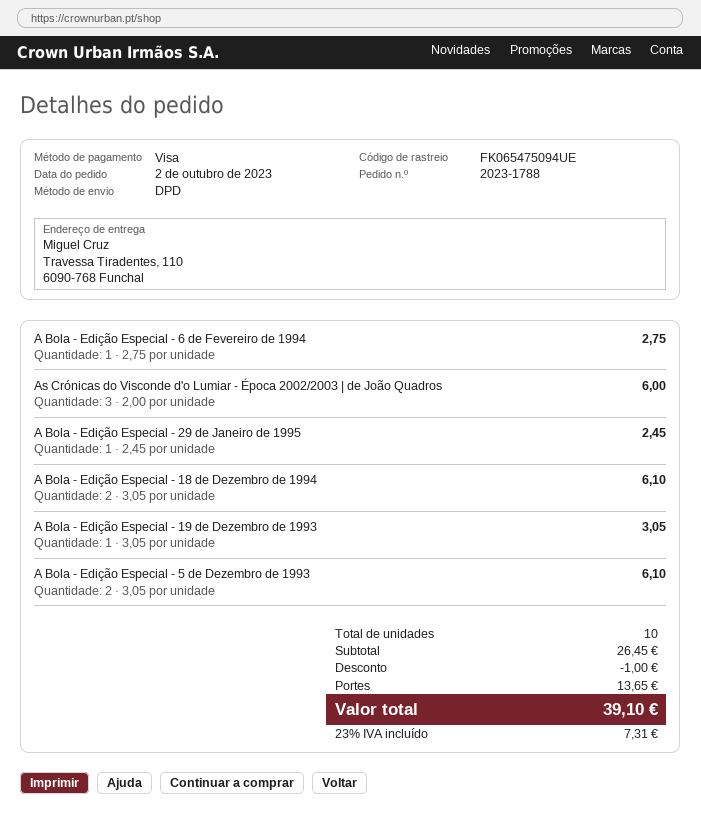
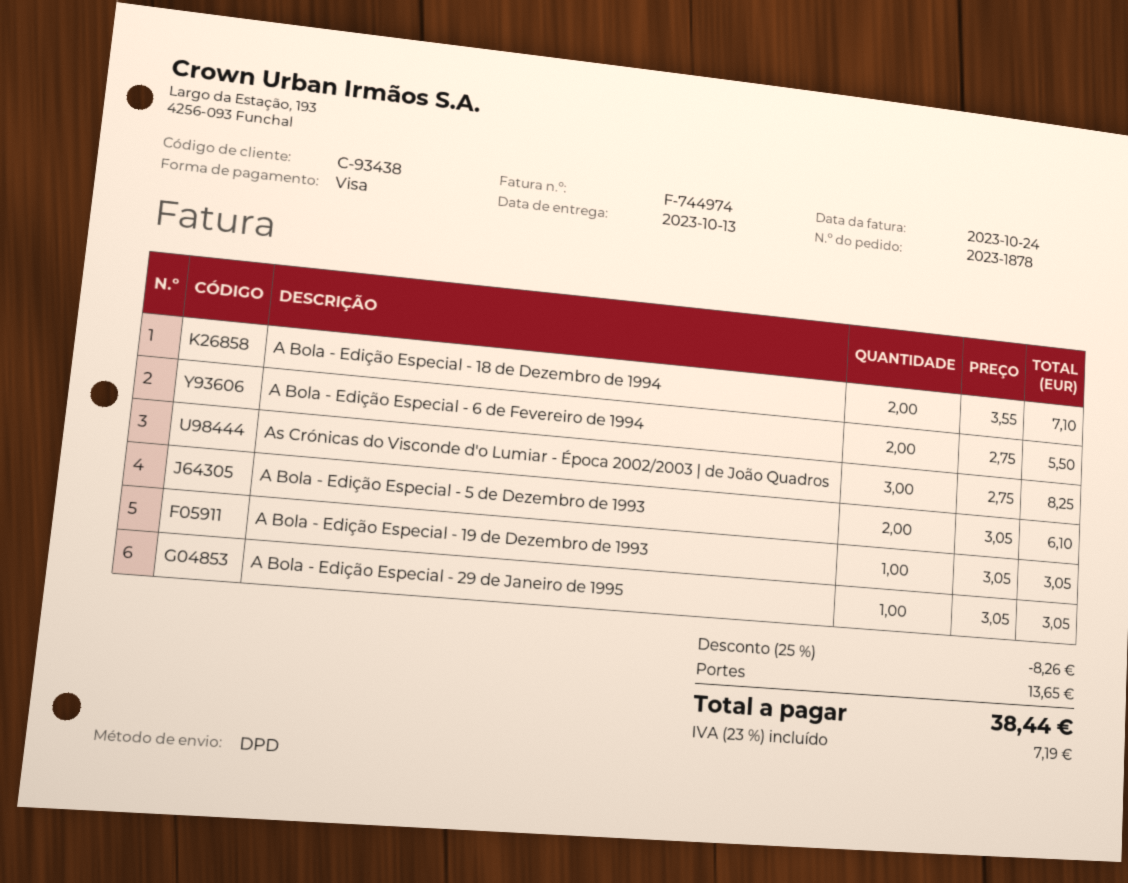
order number: 2023-1788 -> 2023-1878
A Bola - Edição Especial - 6 de Fevereiro de 1994: 1 x 2.75 = 2.75 -> 2 x 2.75 = 5.50
As Crónicas do Visconde d'o Lumiar - Época 2002/2003 | de João Quadros: 3 x 2.00 = 6.00 -> 3 x 2.75 = 8.25
A Bola - Edição Especial - 29 de Janeiro de 1995: 1 x 2.45 = 2.45 -> 1 x 3.05 = 3.05
A Bola - Edição Especial - 18 de Dezembro de 1994: 2 x 3.05 = 6.10 -> 2 x 3.55 = 7.10
discount: 1.00 -> 8.26
tax: 23% = 7.31 -> 23% = 7.19
total: 39.10 -> 38.44

